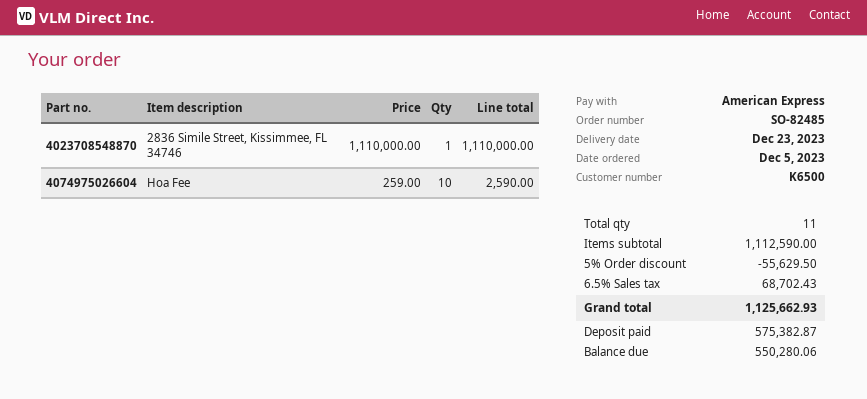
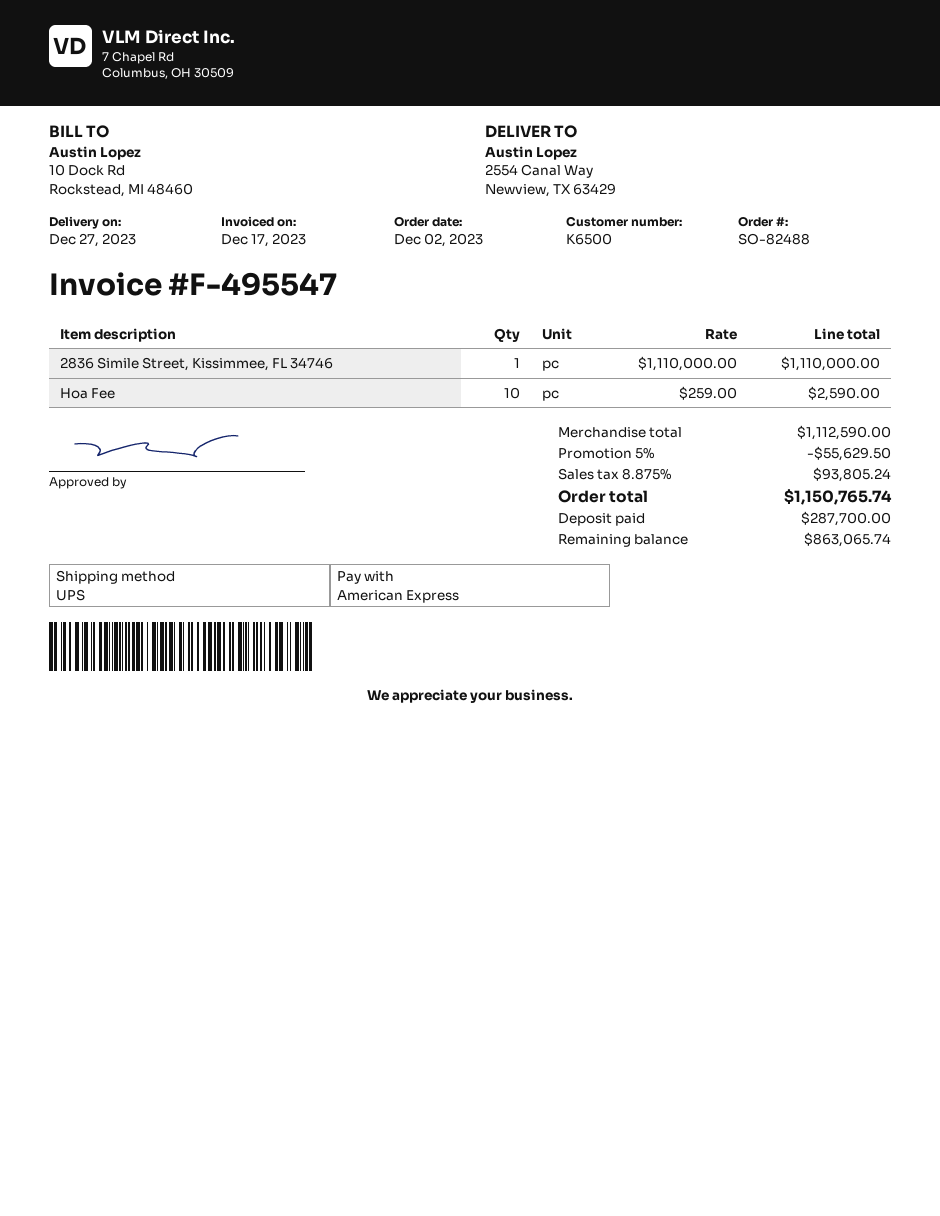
order number: SO-82485 -> SO-82488
order date: 2023-12-05 -> 2023-12-02
delivery date: 2023-12-23 -> 2023-12-27
tax: 6.5% = 68702.43 -> 8.875% = 93805.24
total: 1125662.93 -> 1150765.74
deposit: 575382.87 -> 287700.00
balance: 550280.06 -> 863065.74

